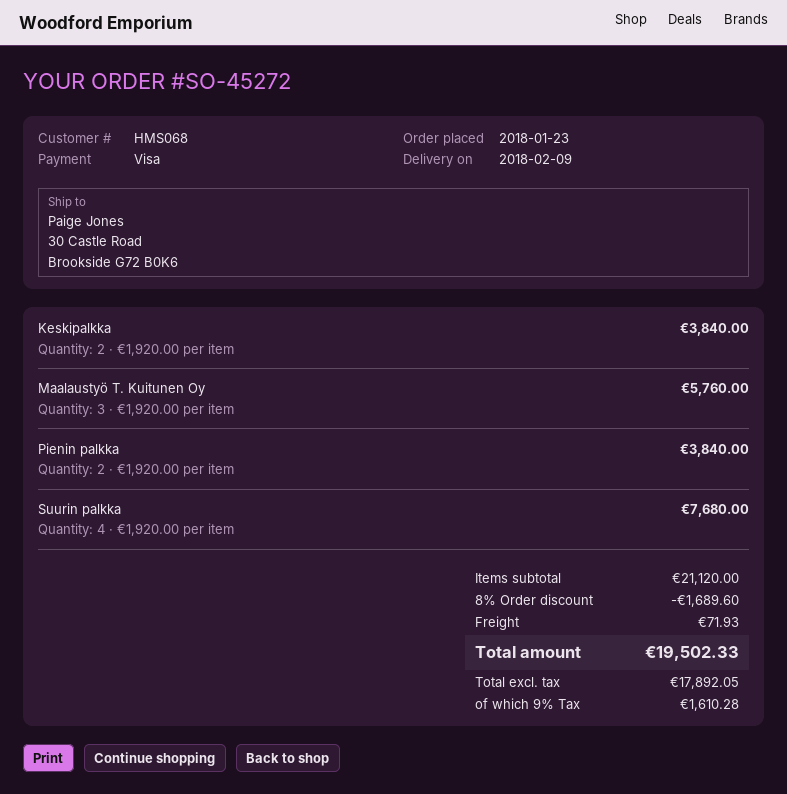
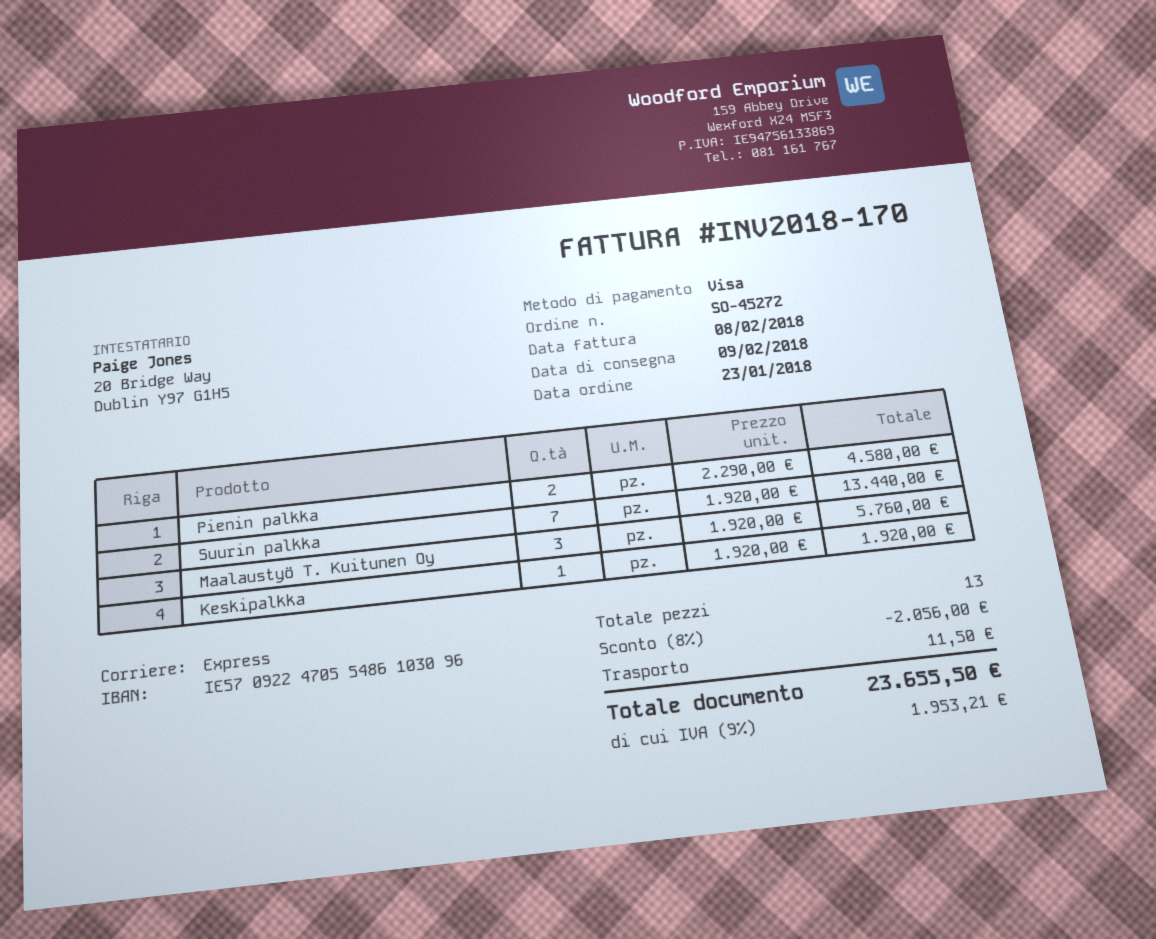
Keskipalkka: 2 x 1920.00 = 3840.00 -> 1 x 1920.00 = 1920.00
Pienin palkka: 2 x 1920.00 = 3840.00 -> 2 x 2290.00 = 4580.00
Suurin palkka: 4 x 1920.00 = 7680.00 -> 7 x 1920.00 = 13440.00
discount: 8% = 1689.60 -> 8% = 2056.00
shipping: 71.93 -> 11.50
tax: 9% = 1610.28 -> 9% = 1953.21
total: 19502.33 -> 23655.50

